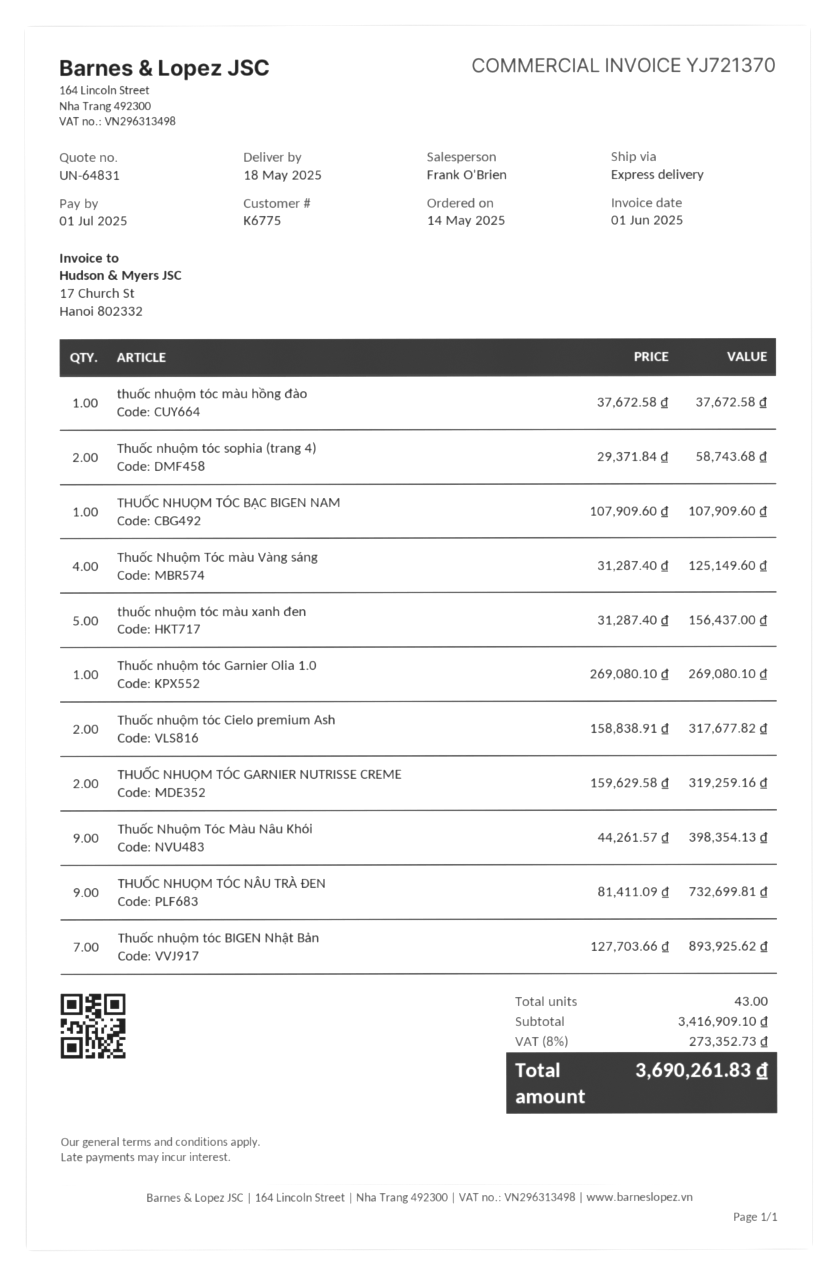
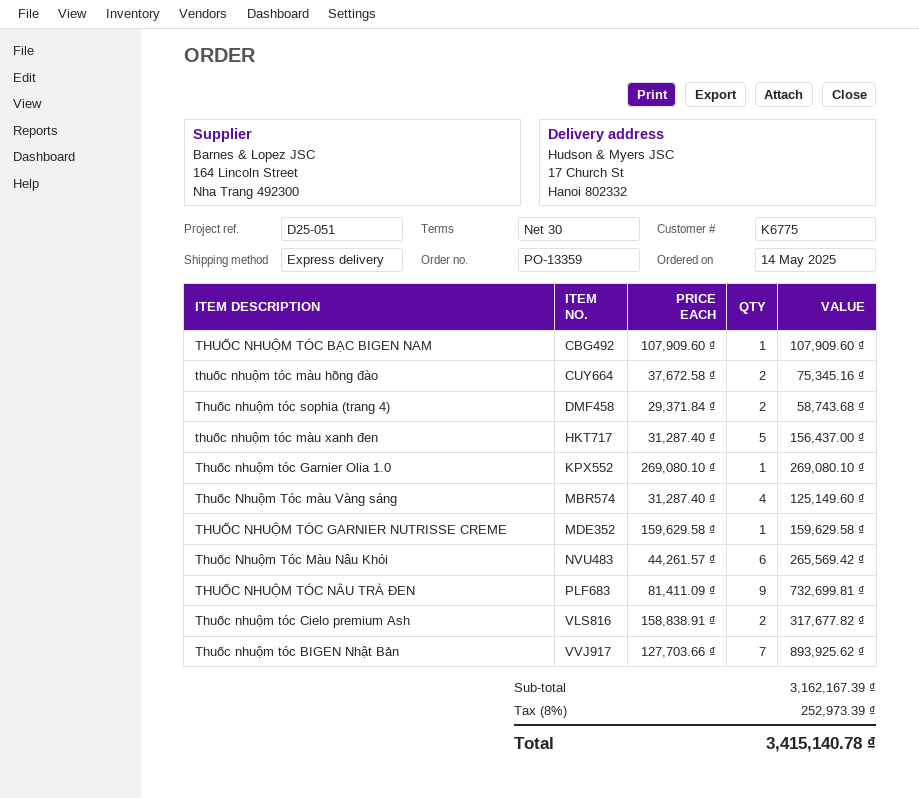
thuốc nhuộm tóc màu hồng đào: 1 x 37672.58 = 37672.58 -> 2 x 37672.58 = 75345.16
THUỐC NHUỘM TÓC GARNIER NUTRISSE CREME: 2 x 159629.58 = 319259.16 -> 1 x 159629.58 = 159629.58
Thuốc Nhuộm Tóc Màu Nâu Khói: 9 x 44261.57 = 398354.13 -> 6 x 44261.57 = 265569.42
subtotal: 3416909.10 -> 3162167.39
tax: 8% = 273352.73 -> 8% = 252973.39
total: 3690261.83 -> 3415140.78

